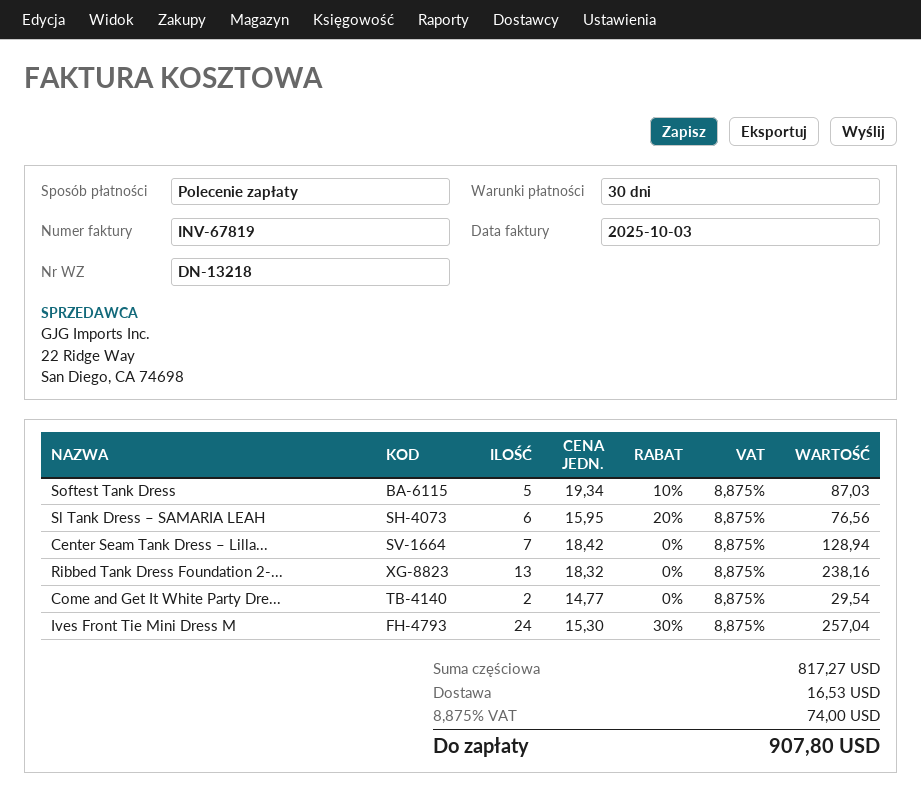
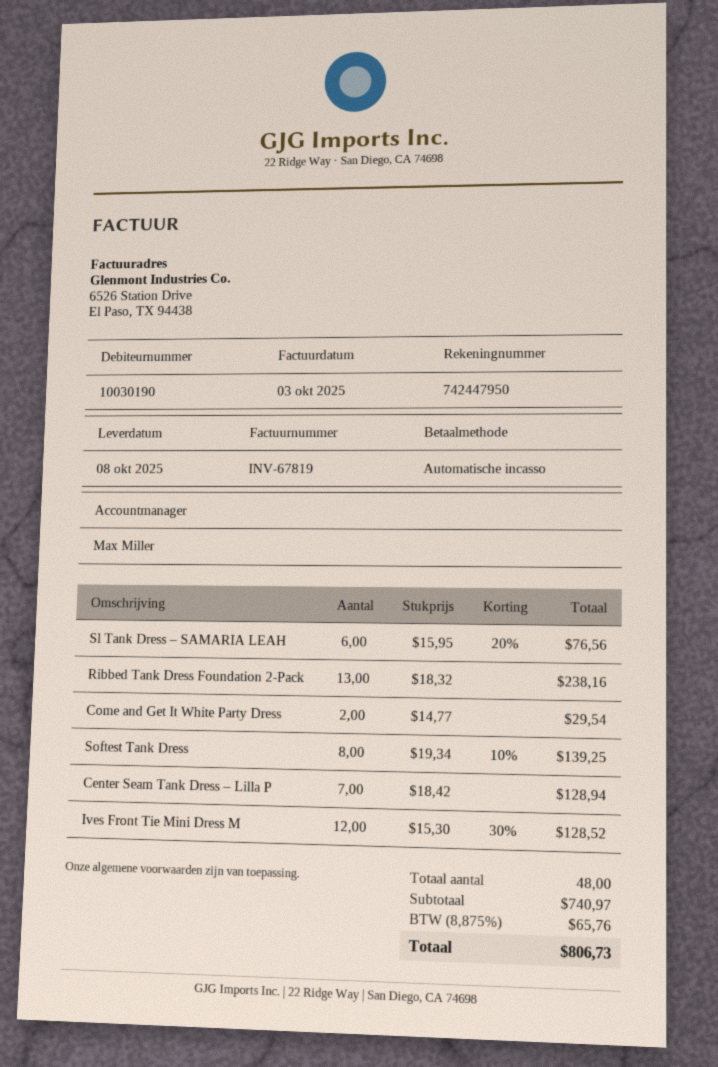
Softest Tank Dress: 5 x 19.34 - 10% = 87.03 -> 8 x 19.34 - 10% = 139.25
Ives Front Tie Mini Dress M: 24 x 15.30 - 30% = 257.04 -> 12 x 15.30 - 30% = 128.52
subtotal: 817.27 -> 740.97
shipping: 16.53 -> none
tax: 8.875% = 74.00 -> 8.875% = 65.76
total: 907.80 -> 806.73

